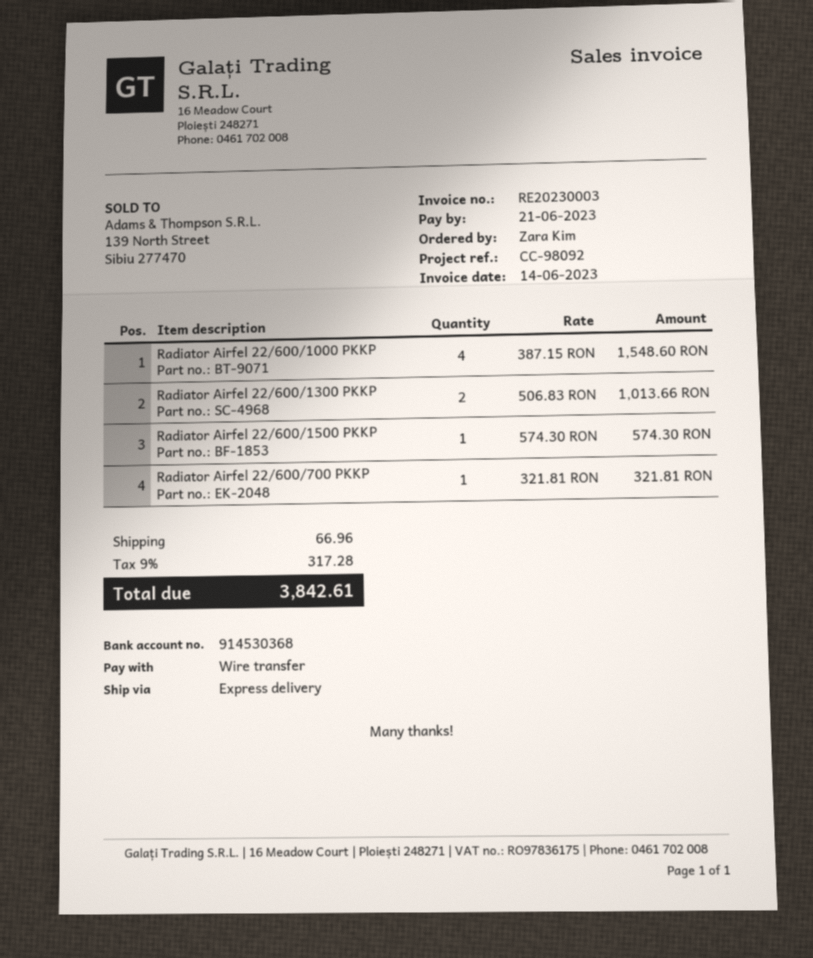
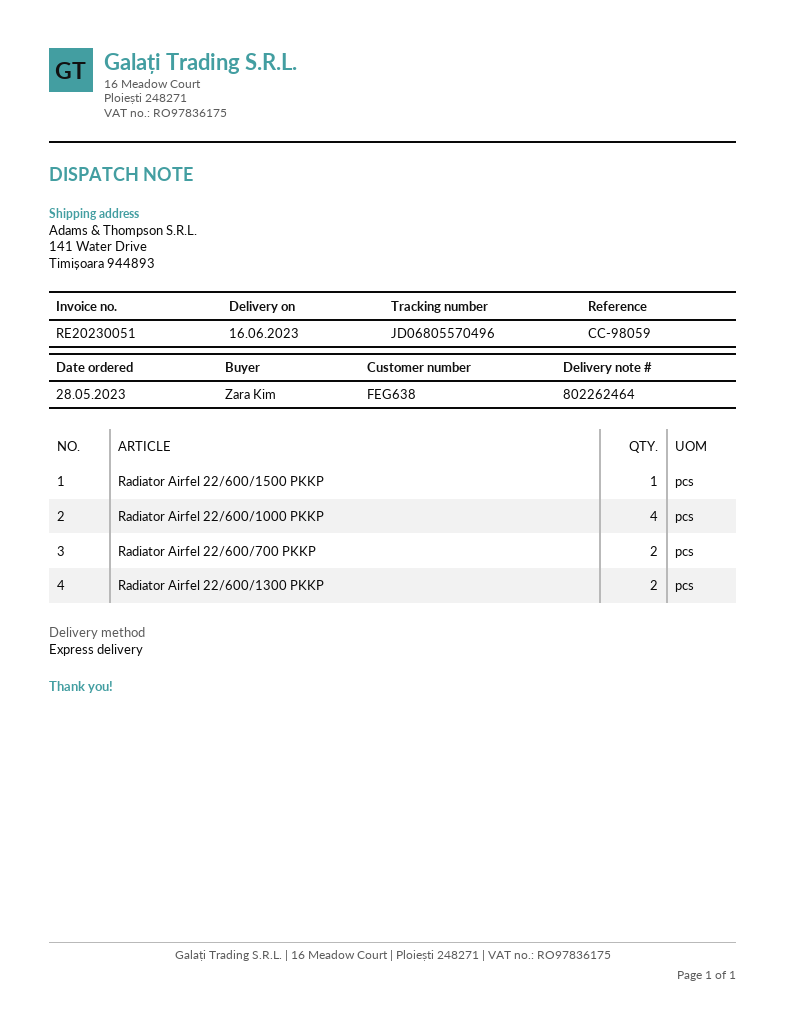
invoice number: RE20230003 -> RE20230051
reference: CC-98092 -> CC-98059
Radiator Airfel 22/600/700 PKKP: 1 -> 2

